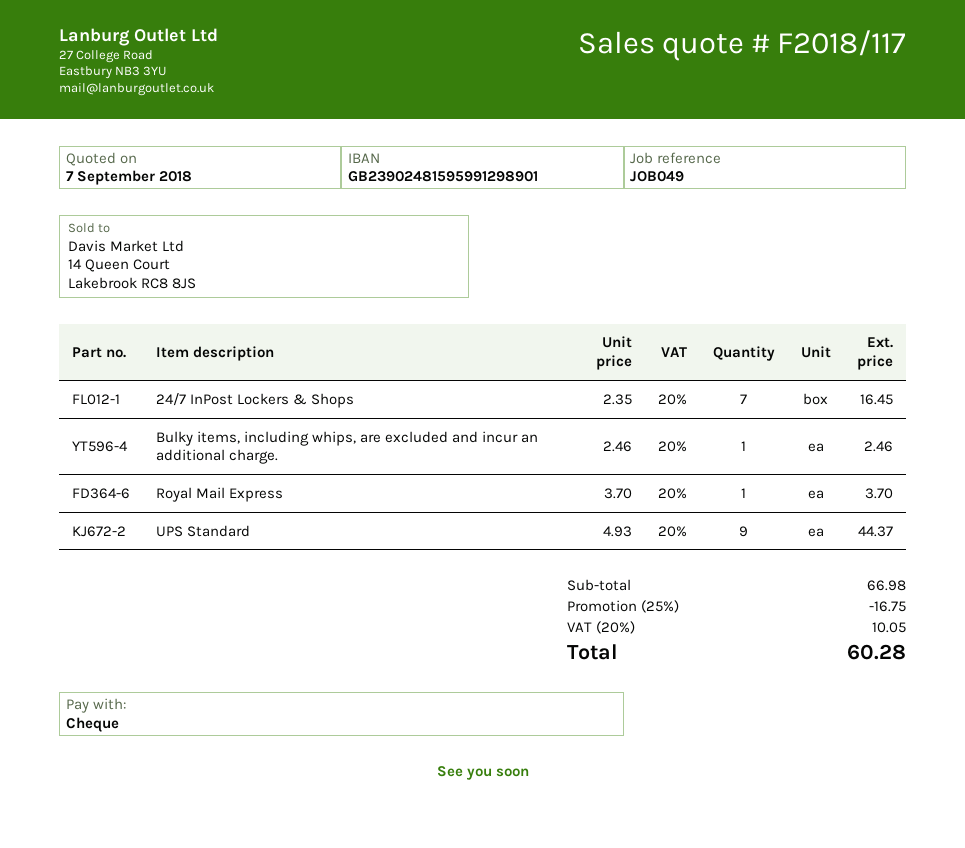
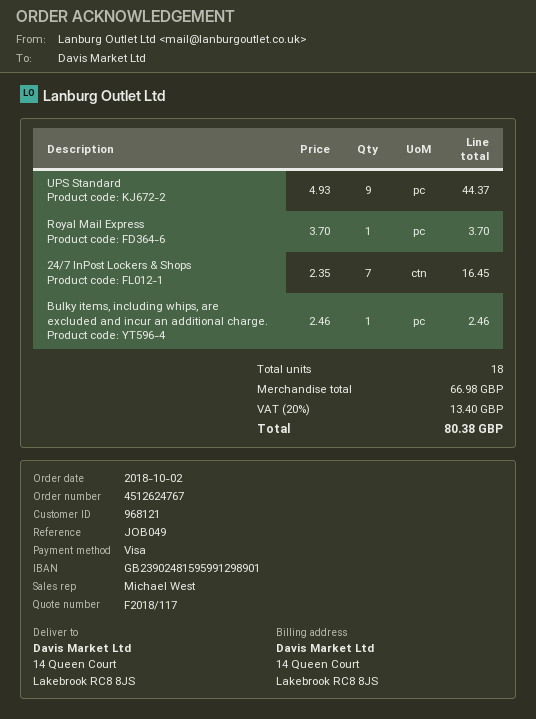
payment method: cheque -> Visa
discount: 25% = 16.75 -> none
tax: 20% = 10.05 -> 20% = 13.40
total: 60.28 -> 80.38

